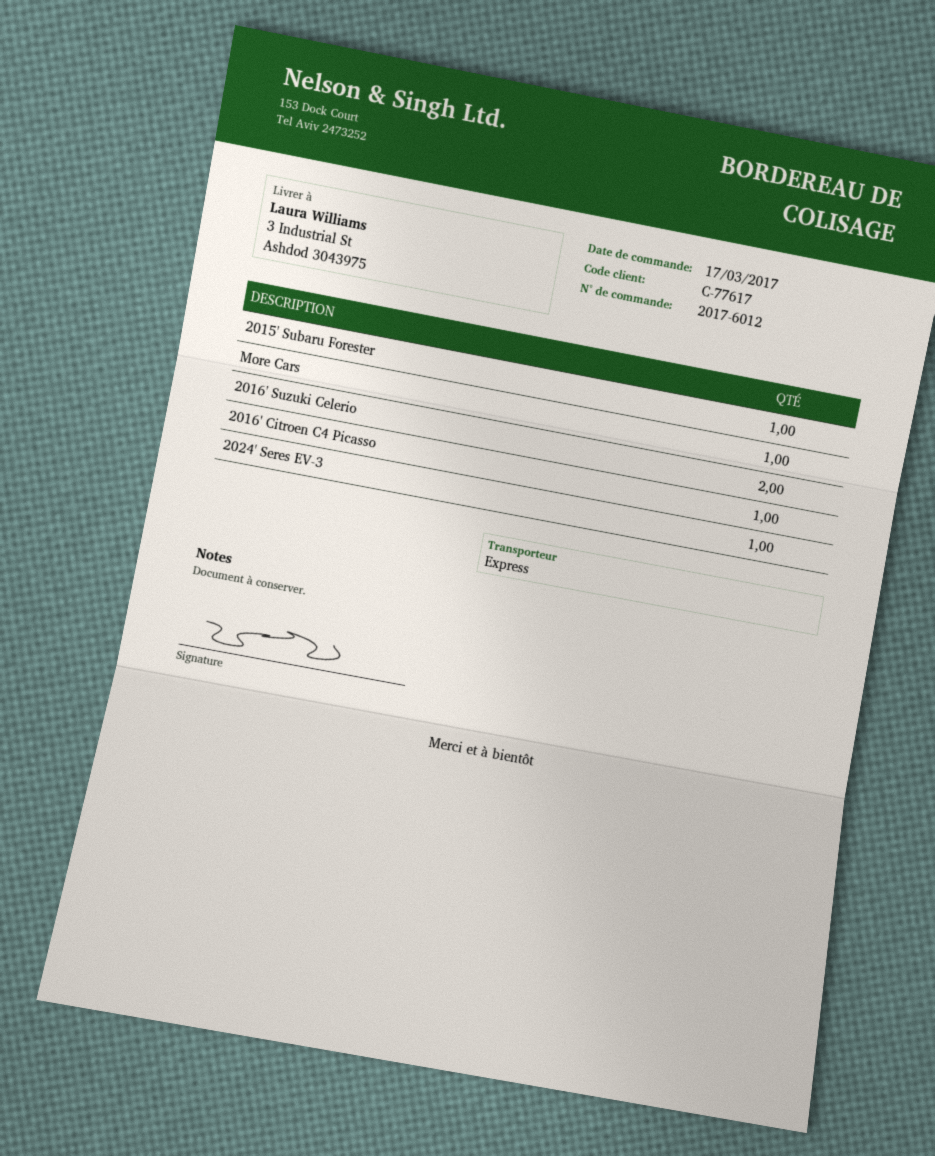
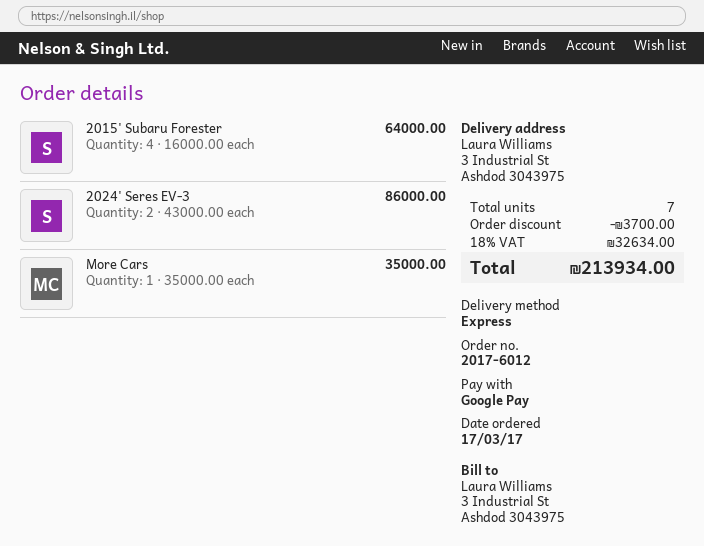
2015' Subaru Forester: 1 -> 4
2016' Suzuki Celerio: 2 -> none
2016' Citroen C4 Picasso: 1 -> none
2024' Seres EV-3: 1 -> 2

